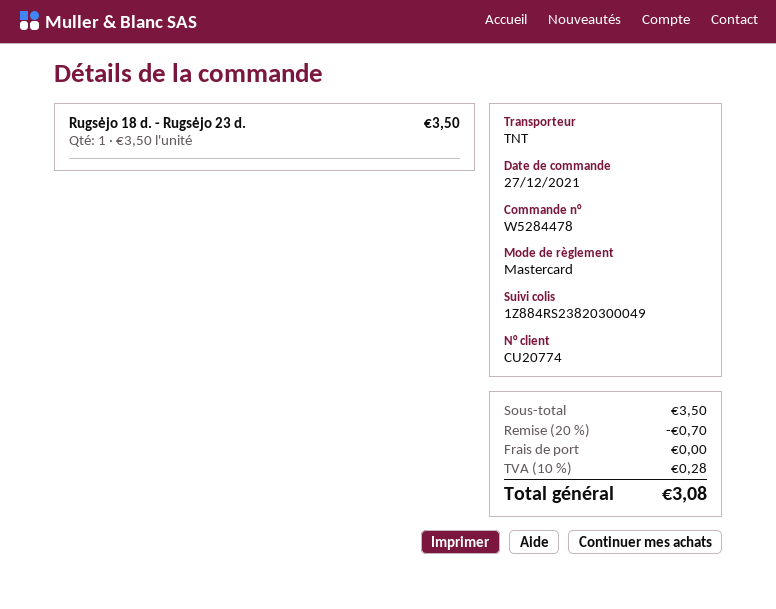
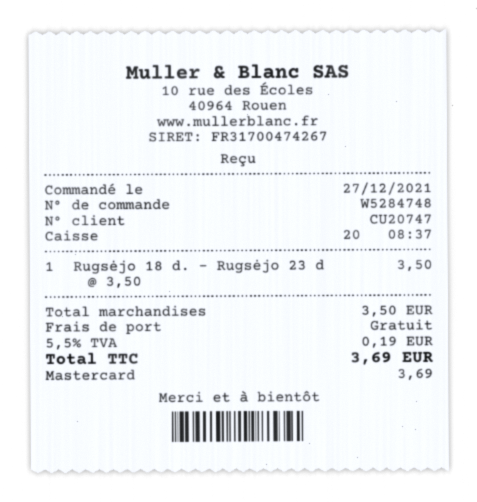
order number: W5284478 -> W5284748
customer number: CU20774 -> CU20747
discount: 20% = 0.70 -> none
tax: 10% = 0.28 -> 5.5% = 0.19
total: 3.08 -> 3.69

